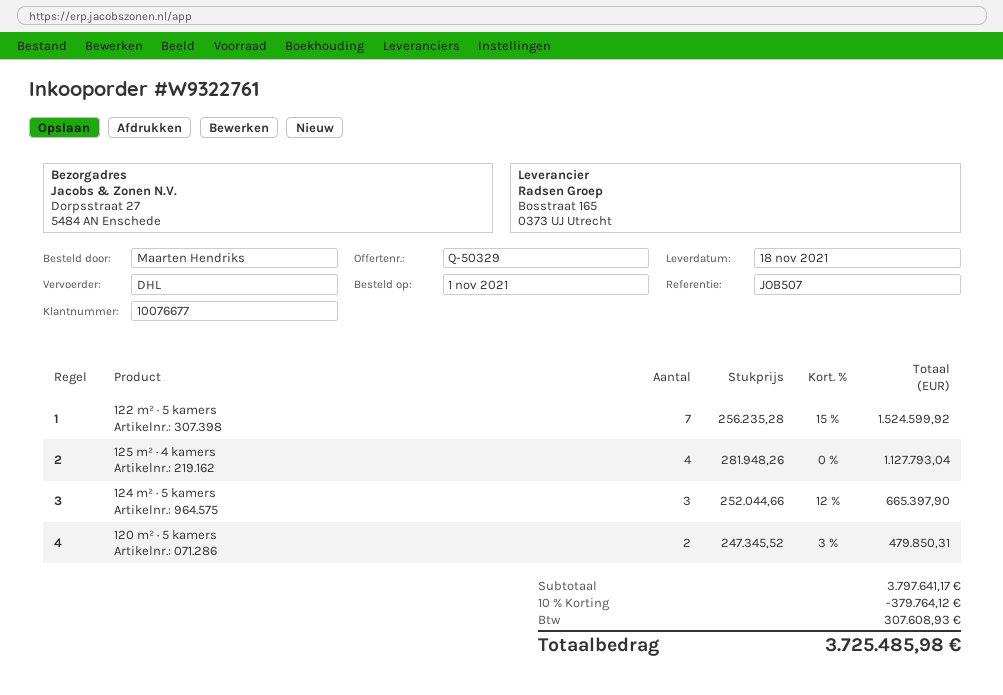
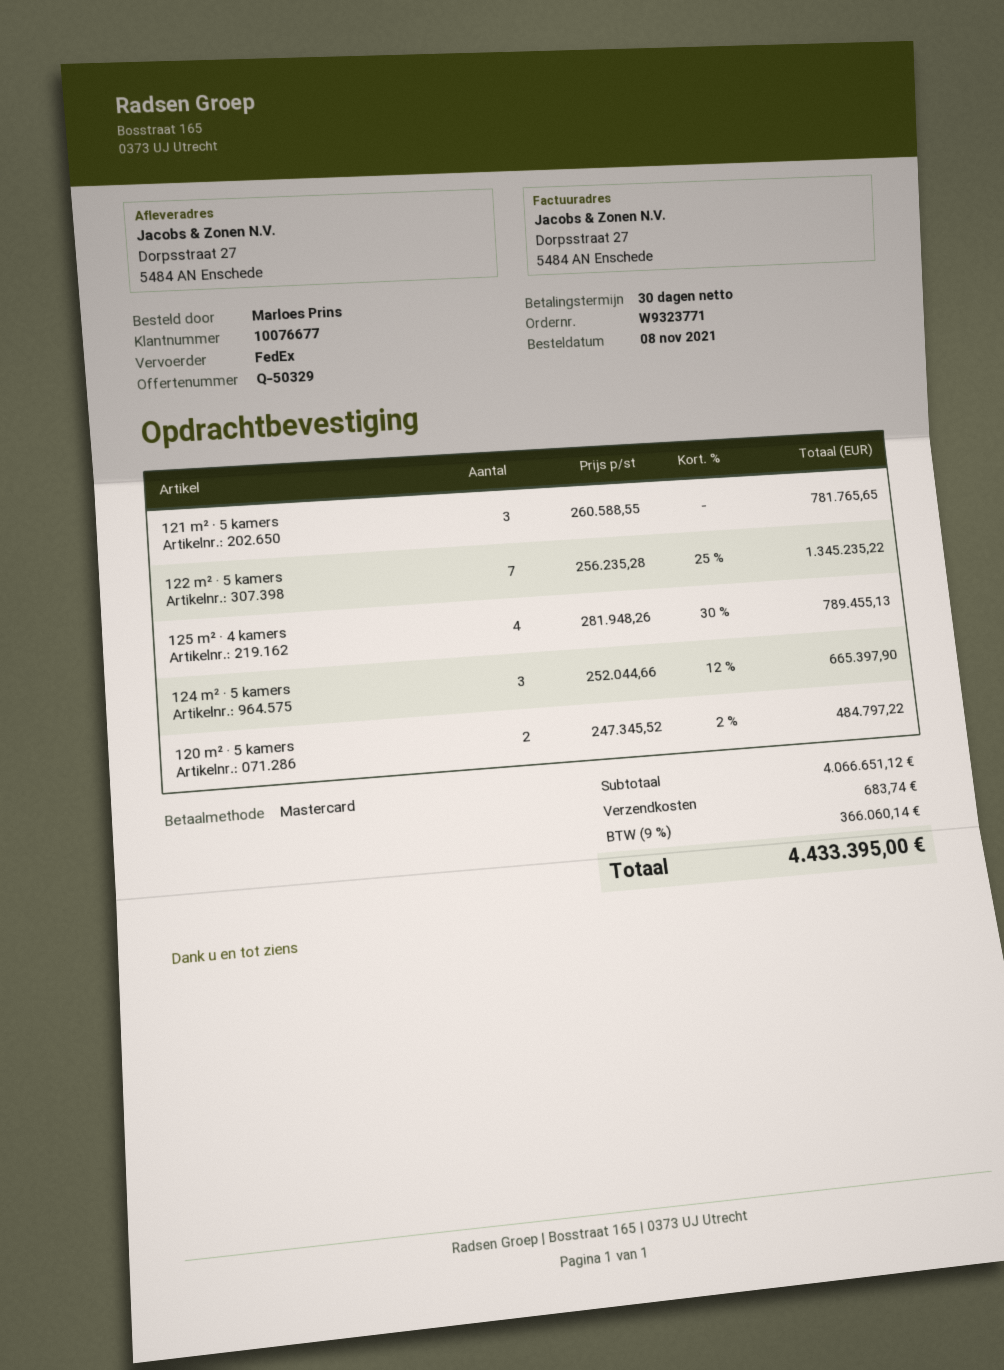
order number: W9322761 -> W9323771
order date: 2021-11-01 -> 2021-11-08
ordered by: Maarten Hendriks -> Marloes Prins
shipping method: DHL -> FedEx
122 m² · 5 kamers: 7 x 256235.28 - 15% = 1524599.92 -> 7 x 256235.28 - 25% = 1345235.22
125 m² · 4 kamers: 4 x 281948.26 = 1127793.04 -> 4 x 281948.26 - 30% = 789455.13
120 m² · 5 kamers: 2 x 247345.52 - 3% = 479850.31 -> 2 x 247345.52 - 2% = 484797.22
121 m² · 5 kamers: none -> 3 x 260588.55 = 781765.65
subtotal: 3797641.17 -> 4066651.12
discount: 10% = 379764.12 -> none
shipping: none -> 683.74
tax: 307608.93 -> 366060.14
total: 3725485.98 -> 4433395.00

